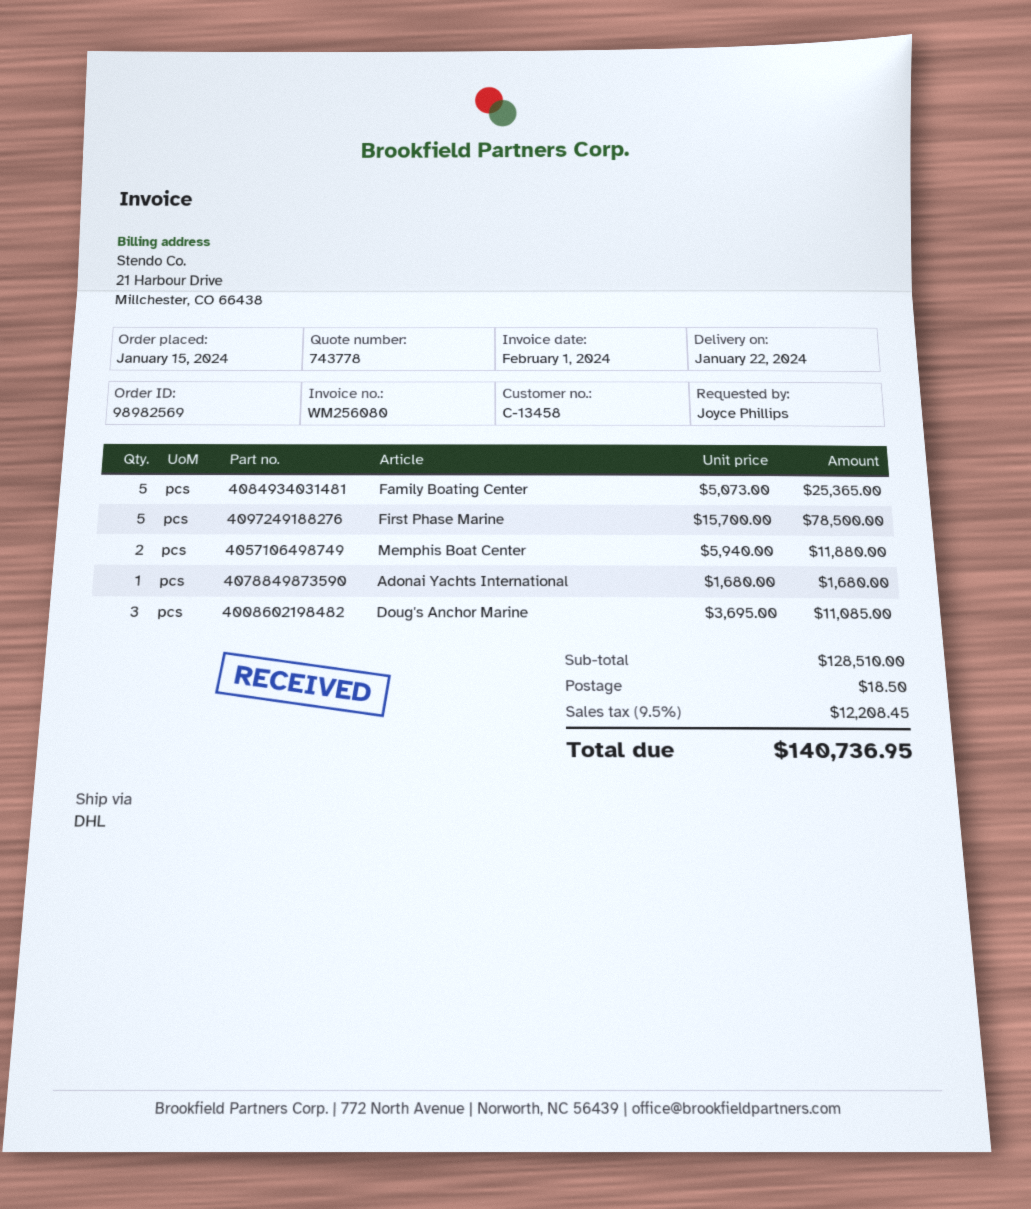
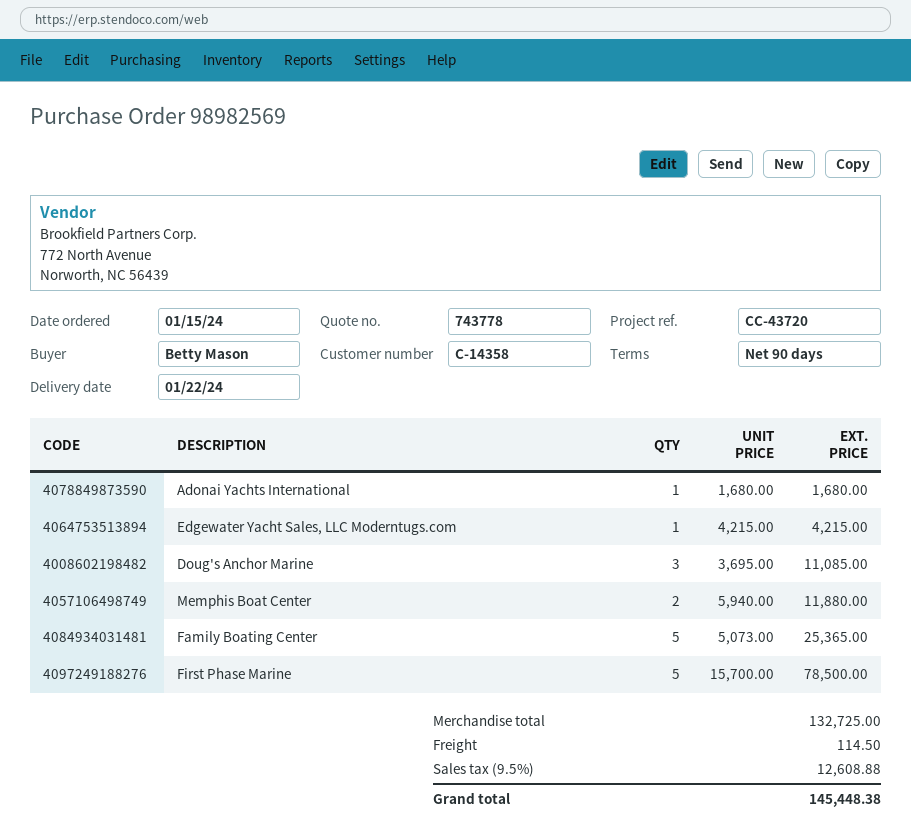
customer number: C-13458 -> C-14358
ordered by: Joyce Phillips -> Betty Mason
Edgewater Yacht Sales, LLC Moderntugs.com: none -> 1 x 4215.00 = 4215.00
subtotal: 128510.00 -> 132725.00
shipping: 18.50 -> 114.50
tax: 9.5% = 12208.45 -> 9.5% = 12608.88
total: 140736.95 -> 145448.38

